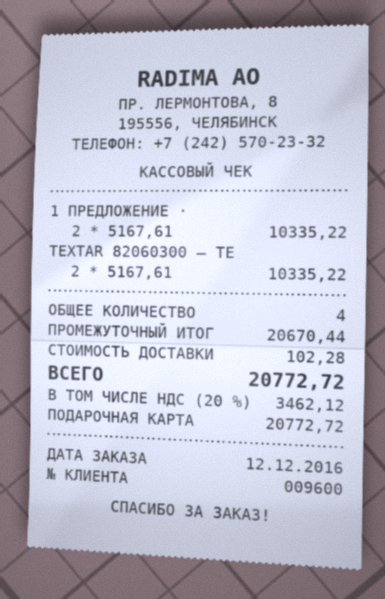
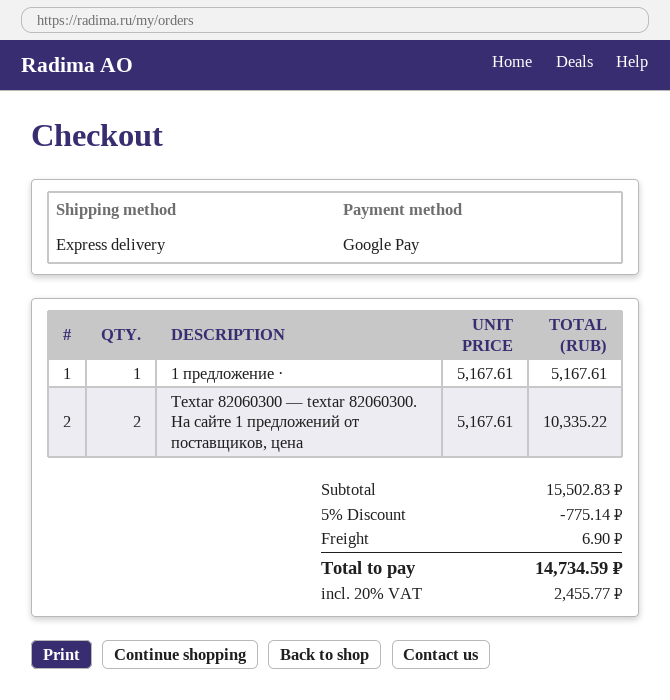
payment method: gift card -> Google Pay
1 ПРЕДЛОЖЕНИЕ ·: 2 x 5167.61 = 10335.22 -> 1 x 5167.61 = 5167.61
subtotal: 20670.44 -> 15502.83
discount: none -> 5% = 775.14
shipping: 102.28 -> 6.90
tax: 20% = 3462.12 -> 20% = 2455.77
total: 20772.72 -> 14734.59

